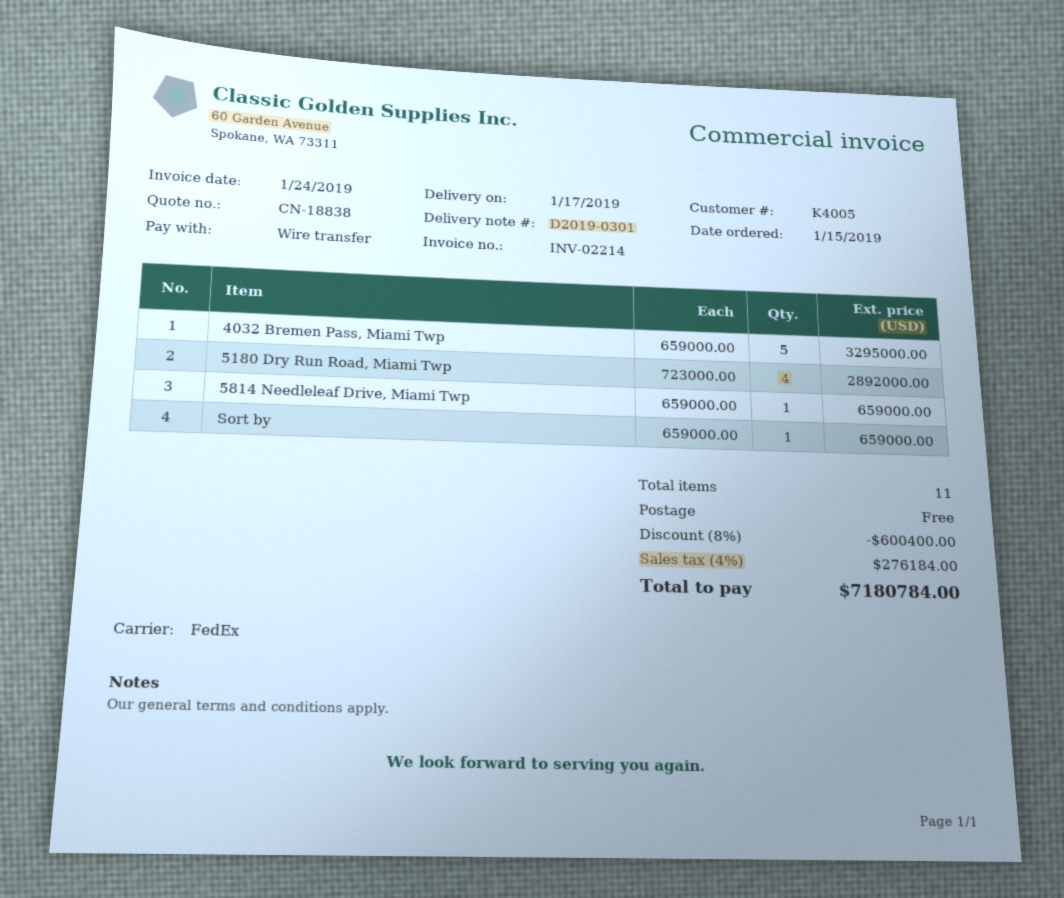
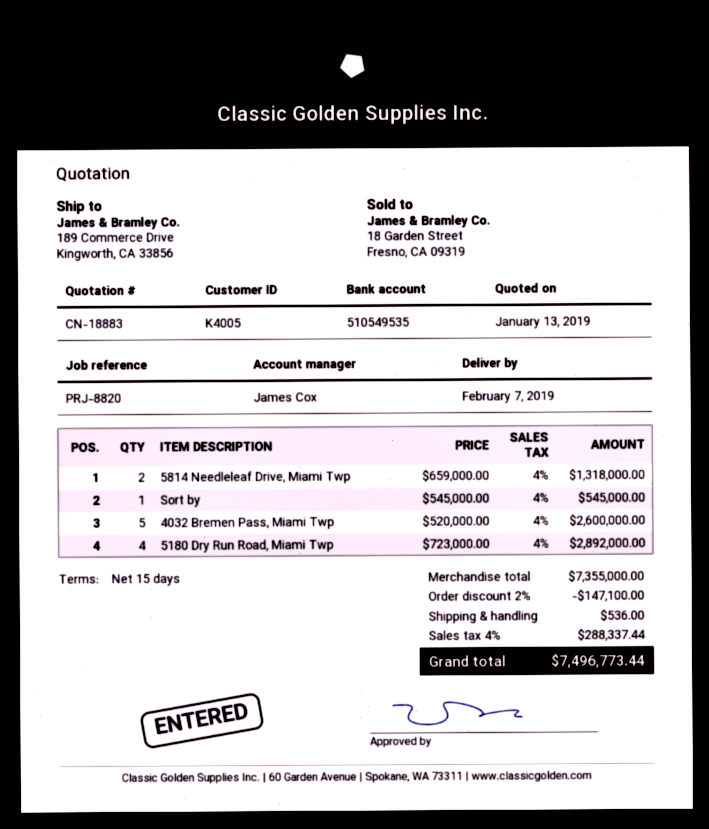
quote number: CN-18838 -> CN-18883
delivery date: 2019-01-17 -> 2019-02-07
4032 Bremen Pass, Miami Twp: 5 x 659000.00 = 3295000.00 -> 5 x 520000.00 = 2600000.00
5814 Needleleaf Drive, Miami Twp: 1 x 659000.00 = 659000.00 -> 2 x 659000.00 = 1318000.00
Sort by: 1 x 659000.00 = 659000.00 -> 1 x 545000.00 = 545000.00
discount: 8% = 600400.00 -> 2% = 147100.00
shipping: 0.00 -> 536.00
tax: 4% = 276184.00 -> 4% = 288337.44
total: 7180784.00 -> 7496773.44

